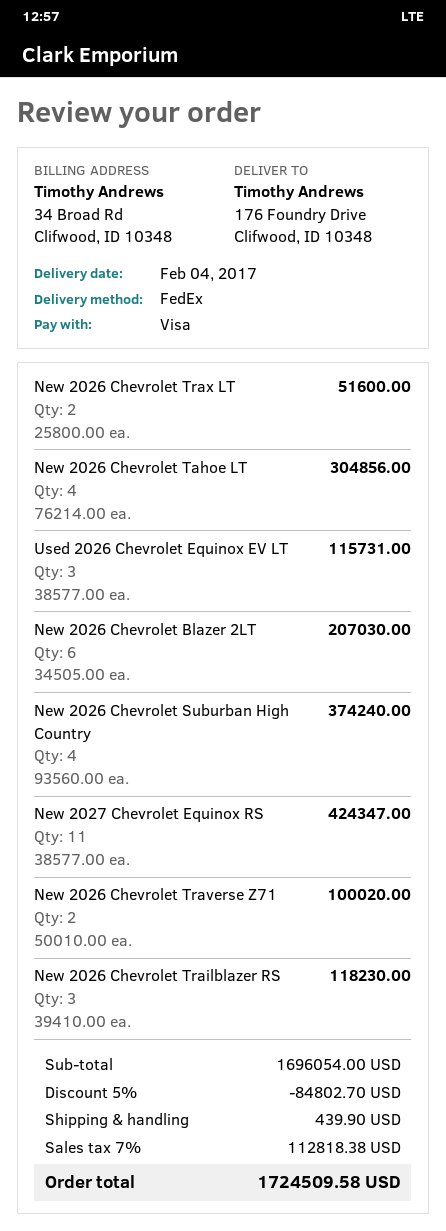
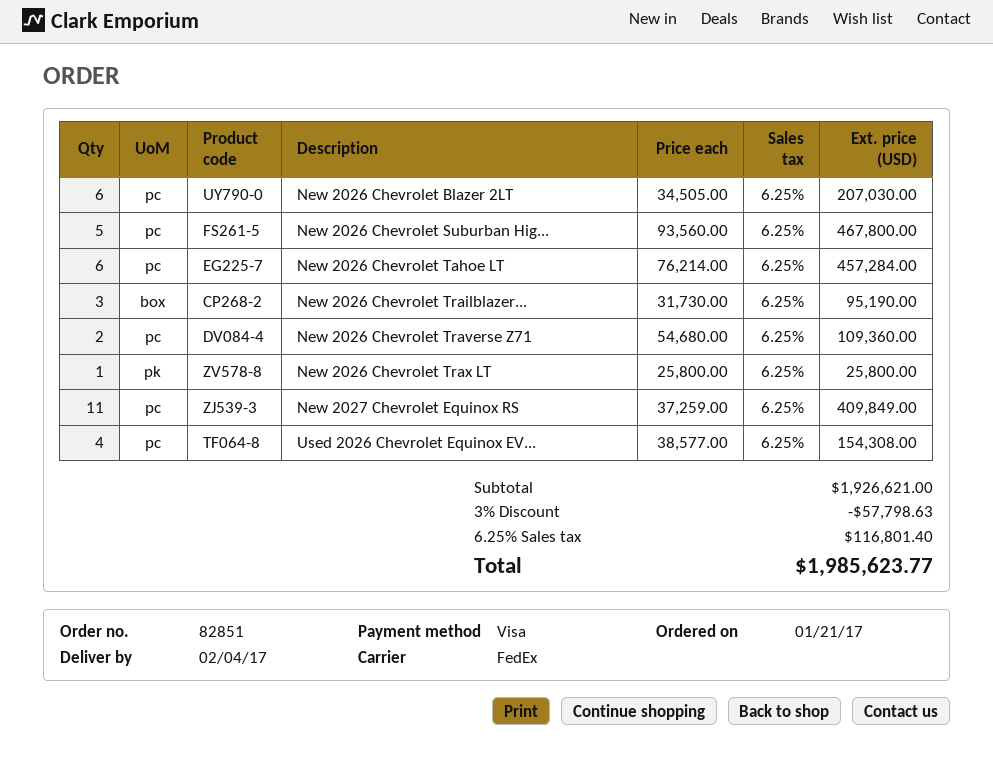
New 2026 Chevrolet Trax LT: 2 x 25800.00 = 51600.00 -> 1 x 25800.00 = 25800.00
New 2026 Chevrolet Tahoe LT: 4 x 76214.00 = 304856.00 -> 6 x 76214.00 = 457284.00
Used 2026 Chevrolet Equinox EV LT: 3 x 38577.00 = 115731.00 -> 4 x 38577.00 = 154308.00
New 2026 Chevrolet Suburban High Country: 4 x 93560.00 = 374240.00 -> 5 x 93560.00 = 467800.00
New 2027 Chevrolet Equinox RS: 11 x 38577.00 = 424347.00 -> 11 x 37259.00 = 409849.00
New 2026 Chevrolet Traverse Z71: 2 x 50010.00 = 100020.00 -> 2 x 54680.00 = 109360.00
New 2026 Chevrolet Trailblazer RS: 3 x 39410.00 = 118230.00 -> 3 x 31730.00 = 95190.00
subtotal: 1696054.00 -> 1926621.00
discount: 5% = 84802.70 -> 3% = 57798.63
shipping: 439.90 -> none
tax: 7% = 112818.38 -> 6.25% = 116801.40
total: 1724509.58 -> 1985623.77

